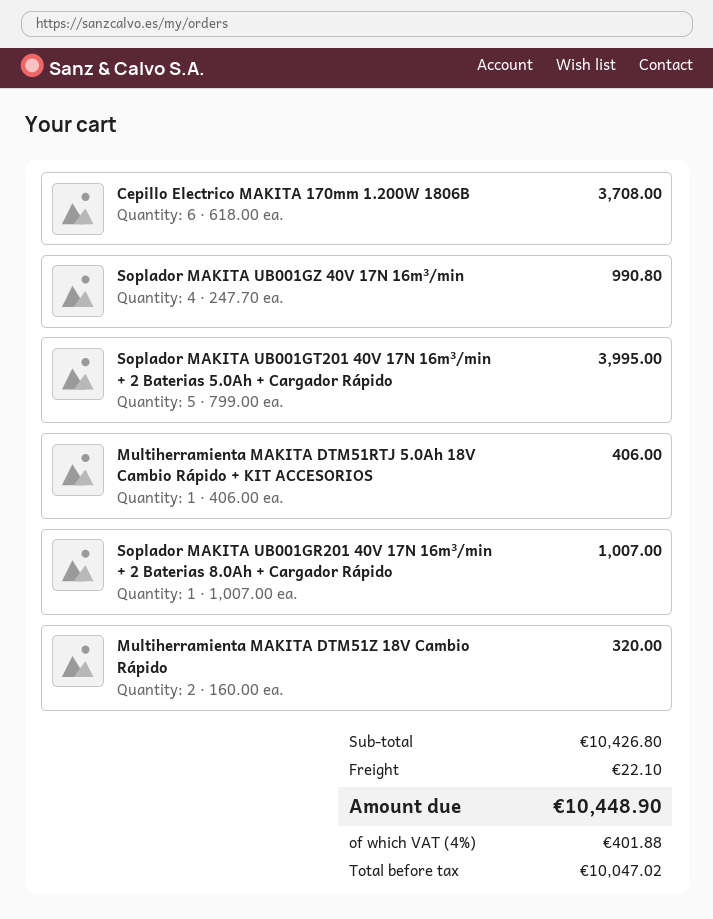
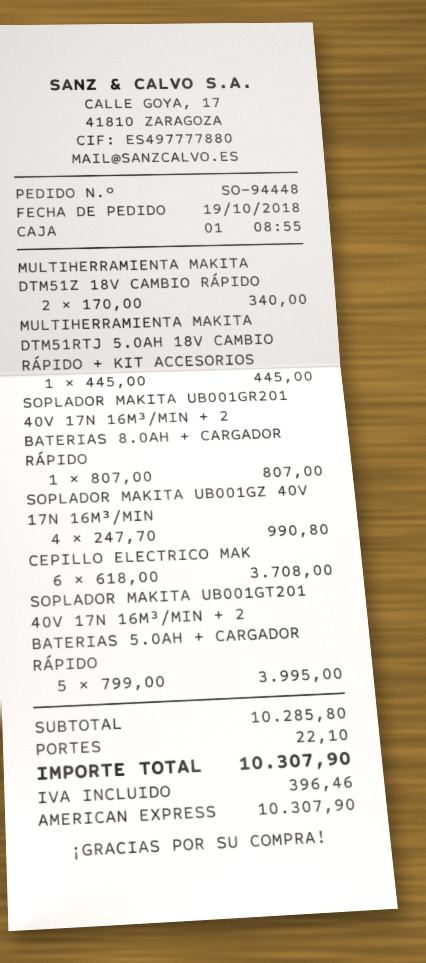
Multiherramienta MAKITA DTM51RTJ 5.0Ah 18V Cambio Rápido + KIT ACCESORIOS: 1 x 406.00 = 406.00 -> 1 x 445.00 = 445.00
Soplador MAKITA UB001GR201 40V 17N 16m³/min + 2 Baterias 8.0Ah + Cargador Rápido: 1 x 1007.00 = 1007.00 -> 1 x 807.00 = 807.00
Multiherramienta MAKITA DTM51Z 18V Cambio Rápido: 2 x 160.00 = 320.00 -> 2 x 170.00 = 340.00
subtotal: 10426.80 -> 10285.80
tax: 401.88 -> 396.46
total: 10448.90 -> 10307.90

